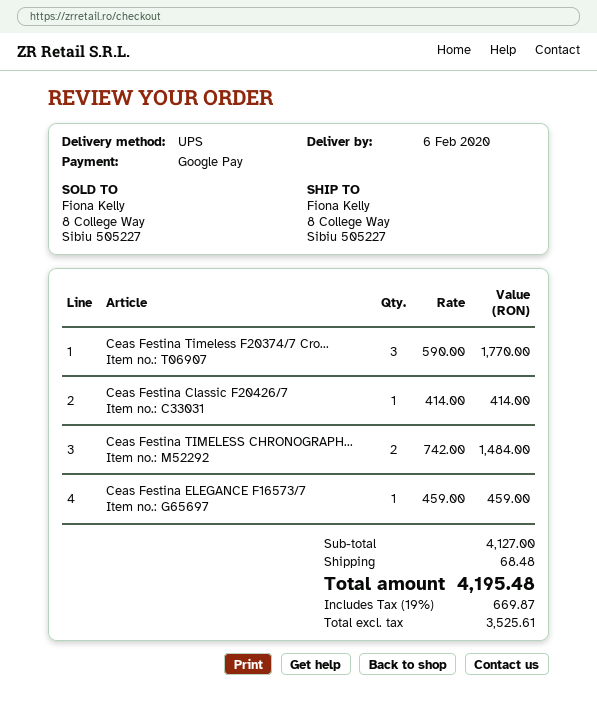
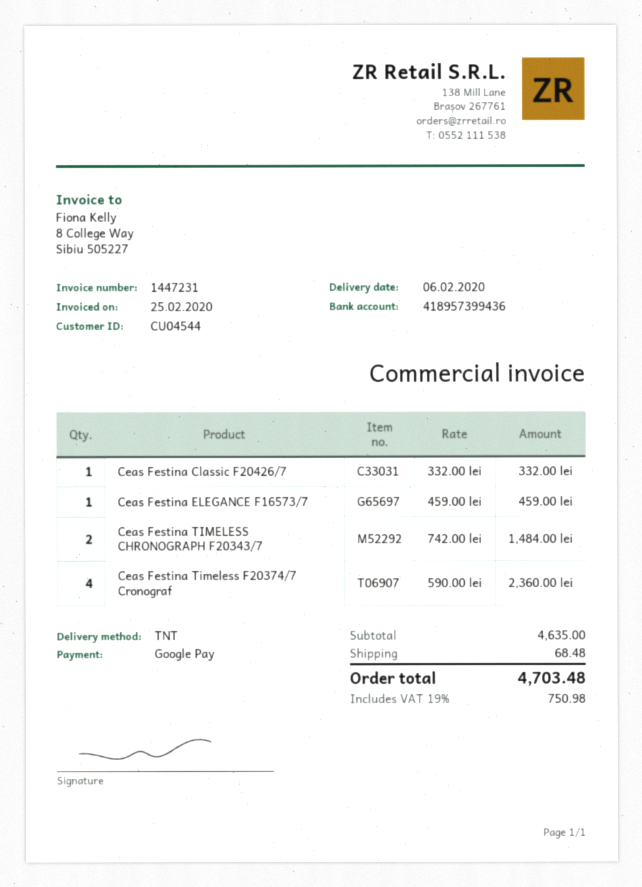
shipping method: UPS -> TNT
Ceas Festina Timeless F20374/7 Cro...: 3 x 590.00 = 1770.00 -> 4 x 590.00 = 2360.00
Ceas Festina Classic F20426/7: 1 x 414.00 = 414.00 -> 1 x 332.00 = 332.00
subtotal: 4127.00 -> 4635.00
tax: 19% = 669.87 -> 19% = 750.98
total: 4195.48 -> 4703.48

